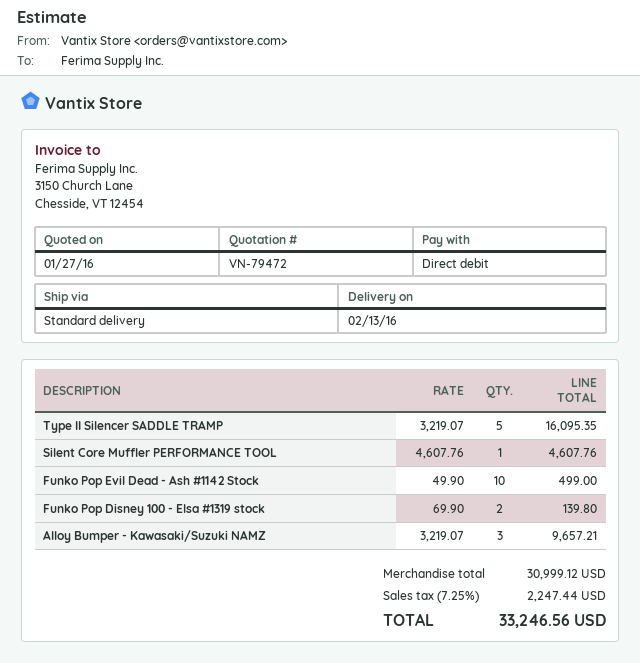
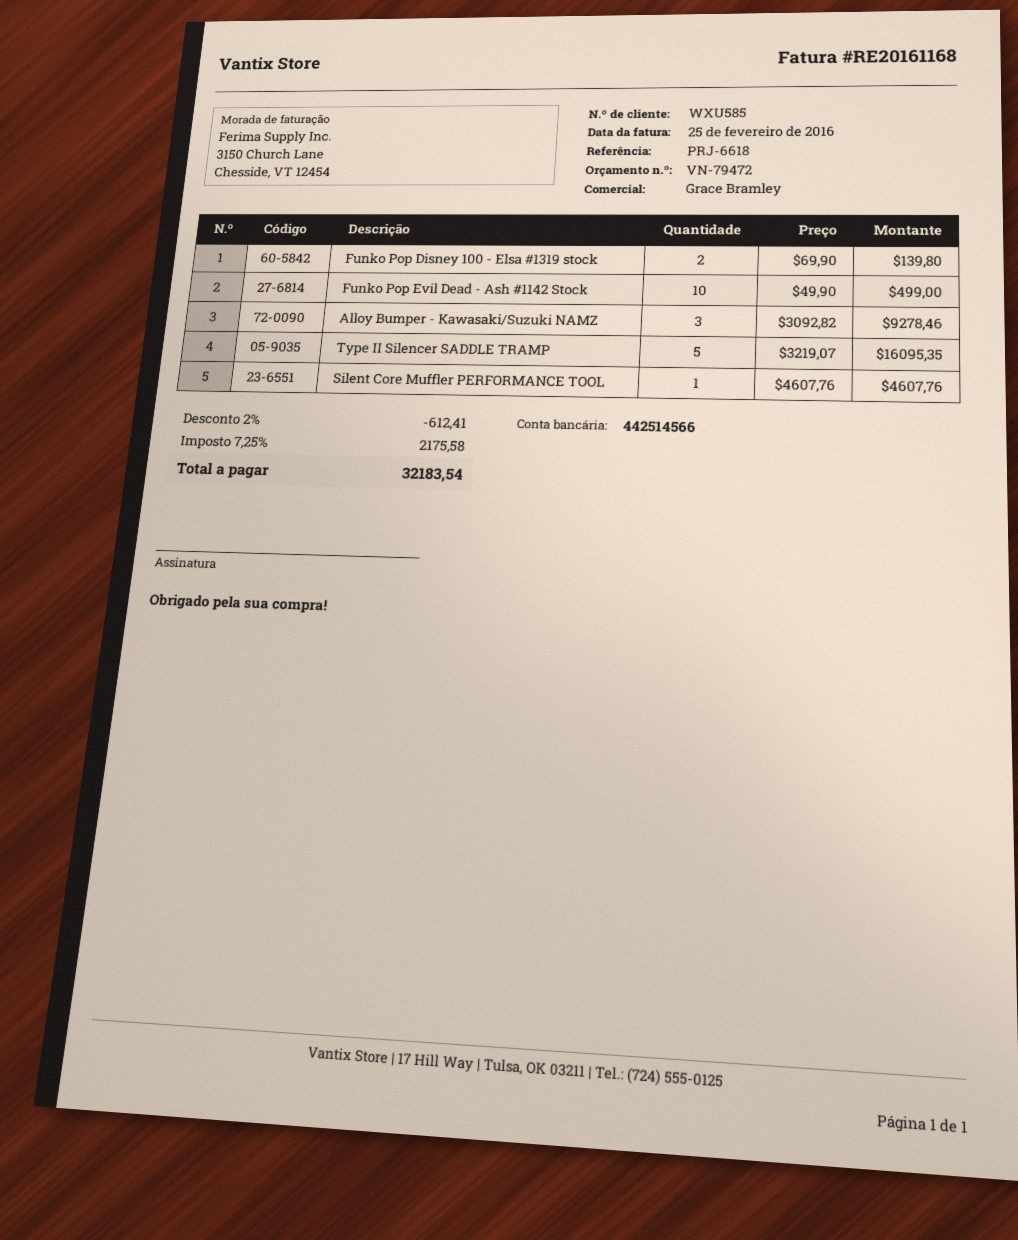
Alloy Bumper - Kawasaki/Suzuki NAMZ: 3 x 3219.07 = 9657.21 -> 3 x 3092.82 = 9278.46
discount: none -> 2% = 612.41
tax: 7.25% = 2247.44 -> 7.25% = 2175.58
total: 33246.56 -> 32183.54

